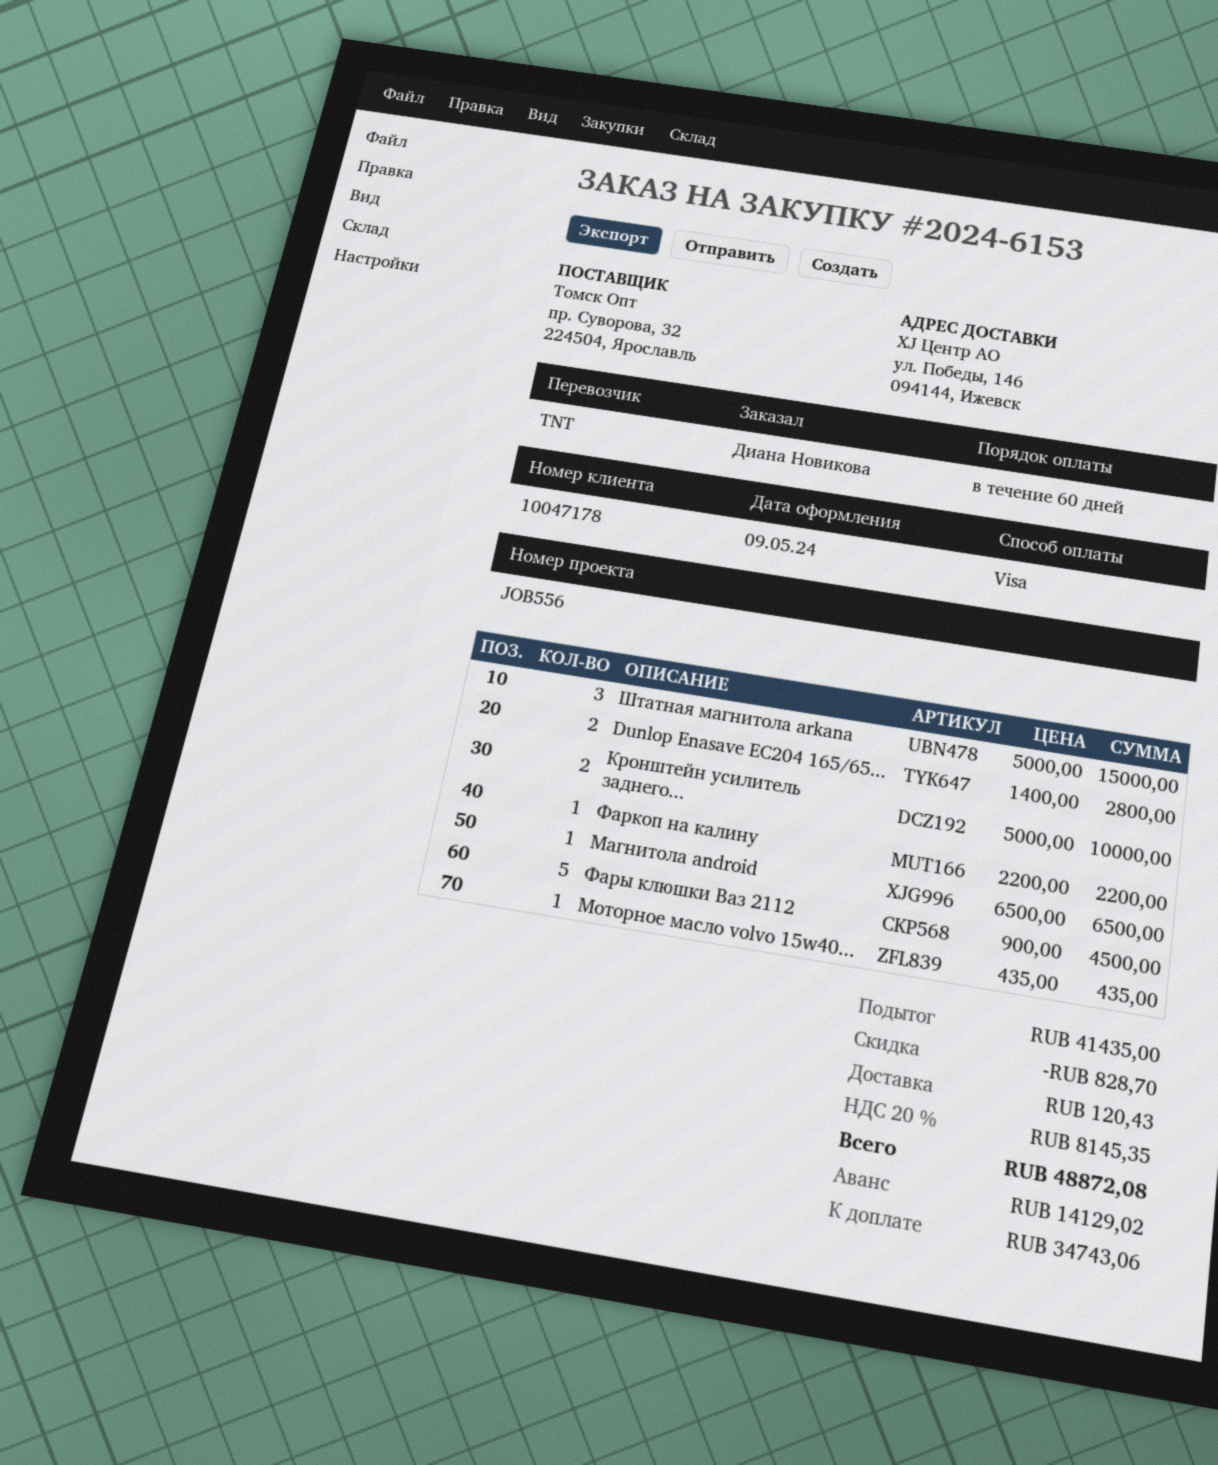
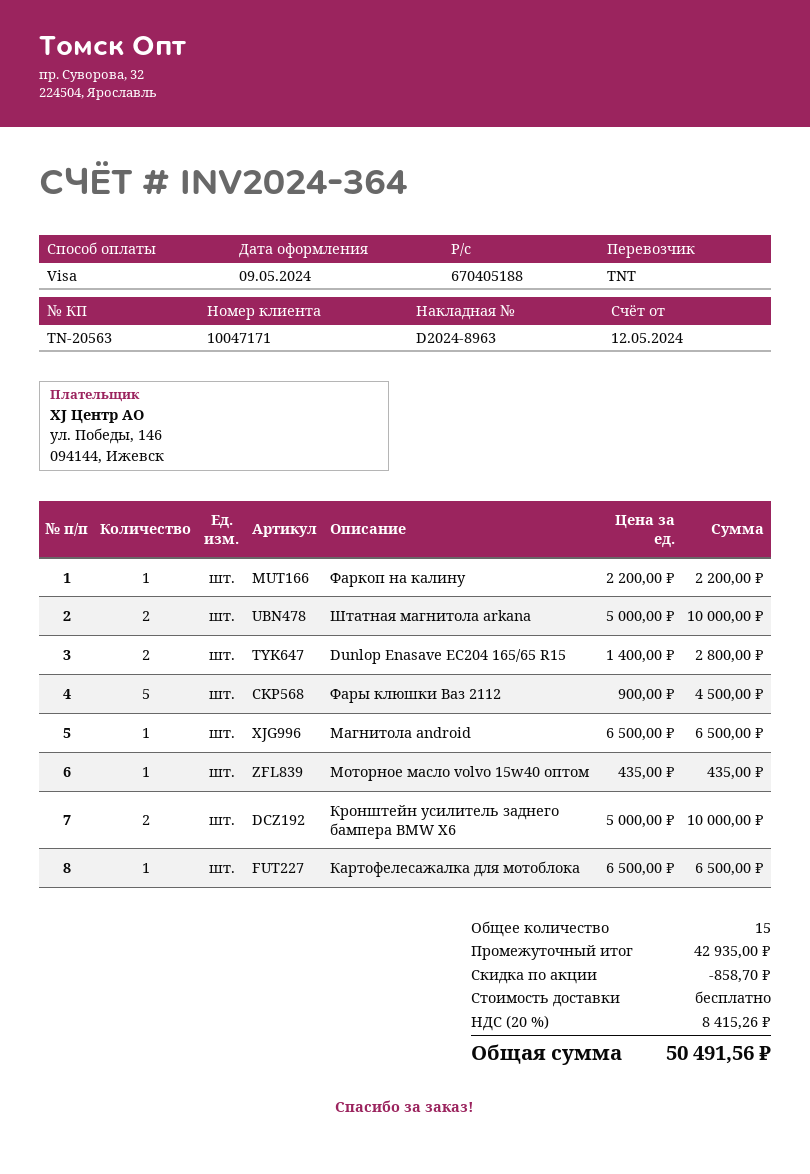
customer number: 10047178 -> 10047171
Штатная магнитола arkana: 3 x 5000.00 = 15000.00 -> 2 x 5000.00 = 10000.00
Картофелесажалка для мотоблока: none -> 1 x 6500.00 = 6500.00
subtotal: 41435.00 -> 42935.00
discount: 828.70 -> 858.70
shipping: 120.43 -> 0.00
tax: 20% = 8145.35 -> 20% = 8415.26
total: 48872.08 -> 50491.56

